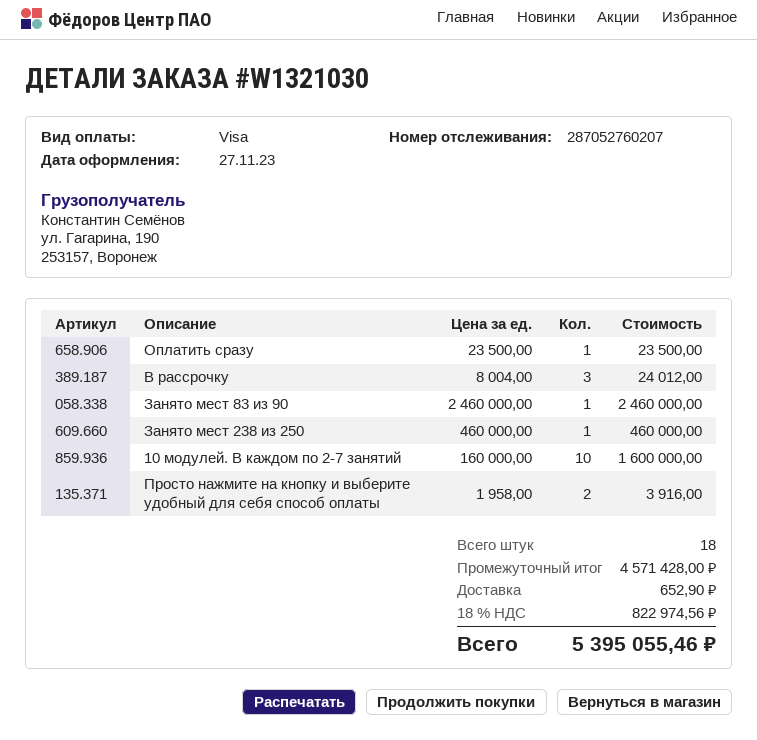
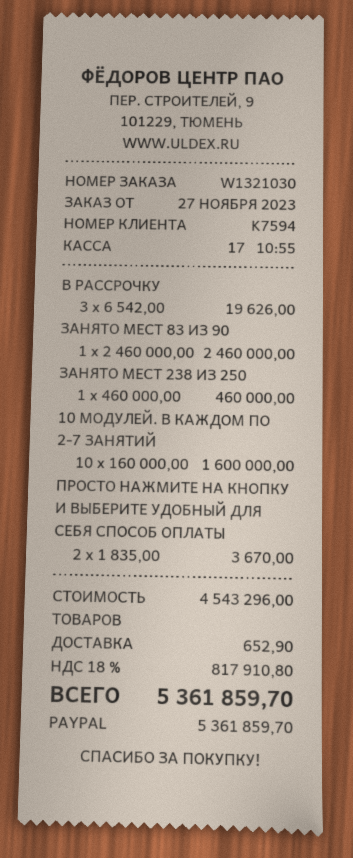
payment method: Visa -> PayPal
Оплатить сразу: 1 x 23500.00 = 23500.00 -> none
В рассрочку: 3 x 8004.00 = 24012.00 -> 3 x 6542.00 = 19626.00
Просто нажмите на кнопку и выберите удобный для себя способ оплаты: 2 x 1958.00 = 3916.00 -> 2 x 1835.00 = 3670.00
subtotal: 4571428.00 -> 4543296.00
tax: 18% = 822974.56 -> 18% = 817910.80
total: 5395055.46 -> 5361859.70

